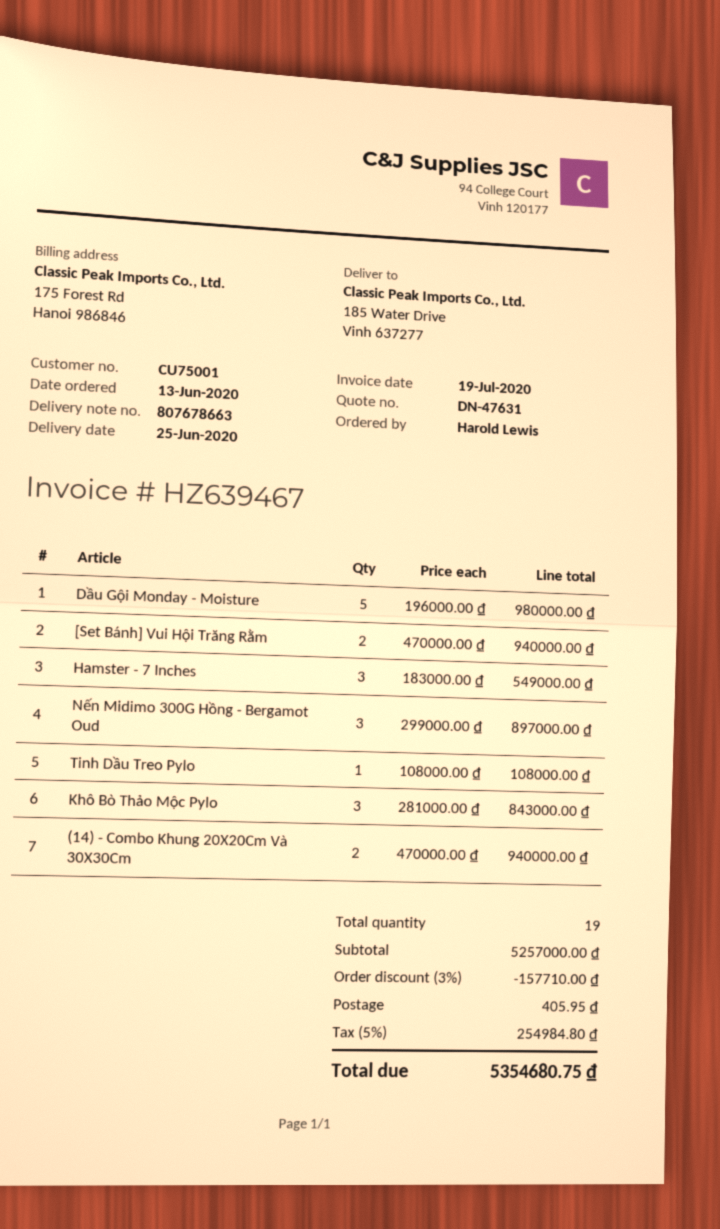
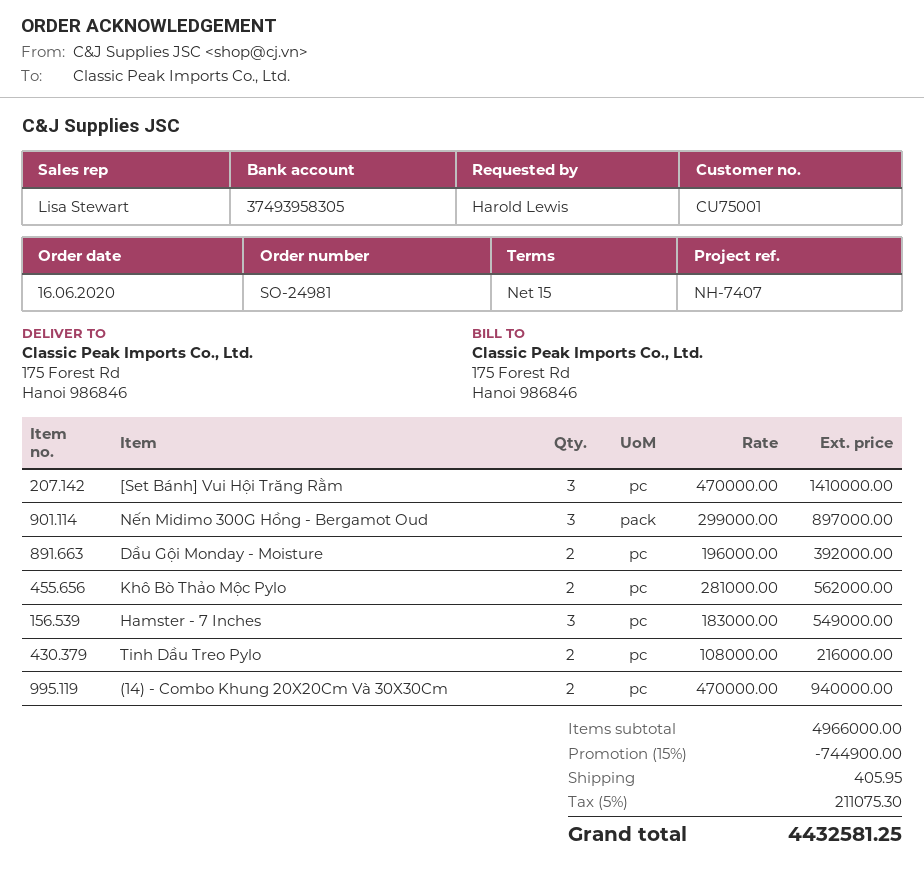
order date: 2020-06-13 -> 2020-06-16
ship to: 185 Water Drive, Vinh 637277 -> 175 Forest Rd, Hanoi 986846
Dầu Gội Monday - Moisture: 5 x 196000.00 = 980000.00 -> 2 x 196000.00 = 392000.00
[Set Bánh] Vui Hội Trăng Rằm: 2 x 470000.00 = 940000.00 -> 3 x 470000.00 = 1410000.00
Tinh Dầu Treo Pylo: 1 x 108000.00 = 108000.00 -> 2 x 108000.00 = 216000.00
Khô Bò Thảo Mộc Pylo: 3 x 281000.00 = 843000.00 -> 2 x 281000.00 = 562000.00
subtotal: 5257000.00 -> 4966000.00
discount: 3% = 157710.00 -> 15% = 744900.00
tax: 5% = 254984.80 -> 5% = 211075.30
total: 5354680.75 -> 4432581.25

